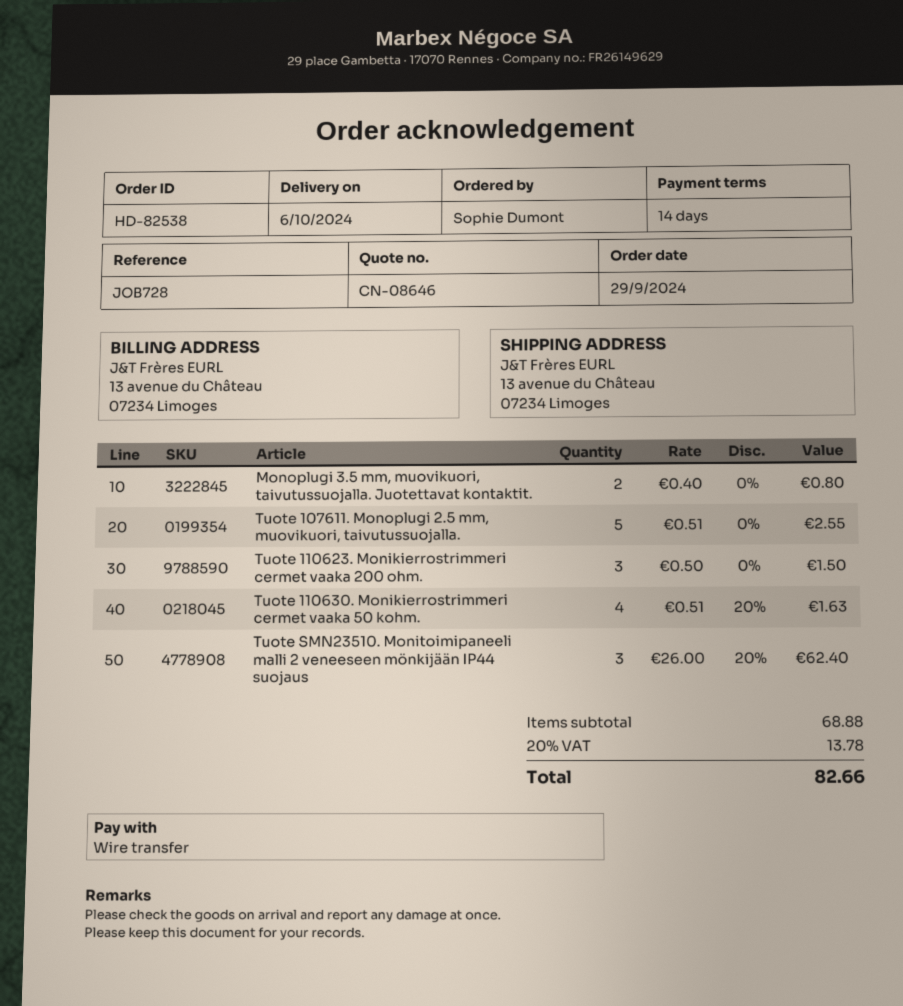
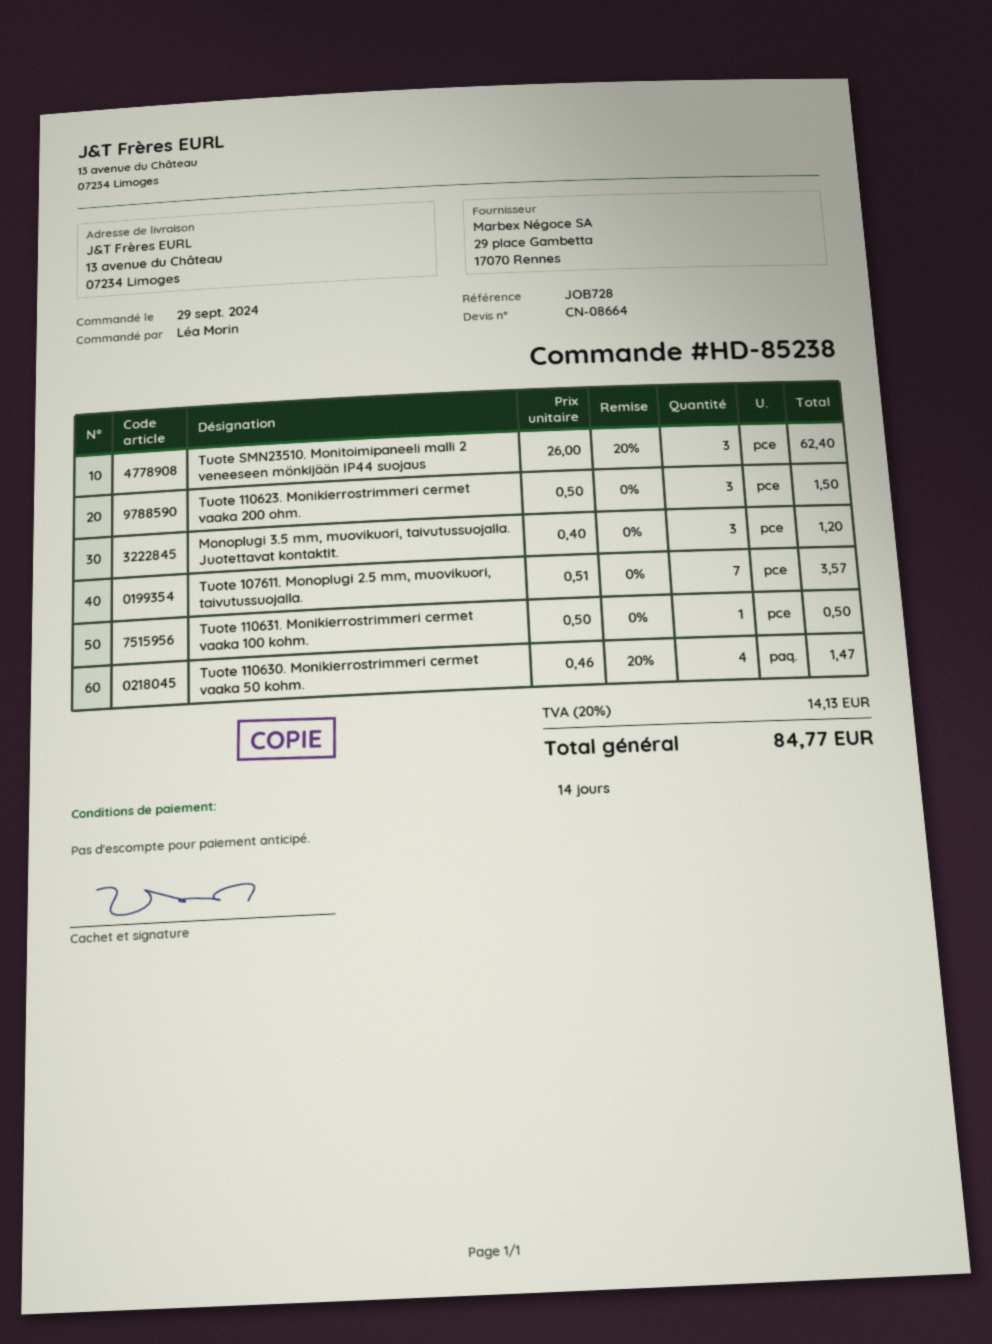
quote number: CN-08646 -> CN-08664
order number: HD-82538 -> HD-85238
ordered by: Sophie Dumont -> Léa Morin
Monoplugi 3.5 mm, muovikuori, taivutussuojalla. Juotettavat kontaktit.: 2 x 0.40 = 0.80 -> 3 x 0.40 = 1.20
Tuote 107611. Monoplugi 2.5 mm, muovikuori, taivutussuojalla.: 5 x 0.51 = 2.55 -> 7 x 0.51 = 3.57
Tuote 110630. Monikierrostrimmeri cermet vaaka 50 kohm.: 4 x 0.51 - 20% = 1.63 -> 4 x 0.46 - 20% = 1.47
Tuote 110631. Monikierrostrimmeri cermet vaaka 100 kohm.: none -> 1 x 0.50 = 0.50
tax: 20% = 13.78 -> 20% = 14.13
total: 82.66 -> 84.77

